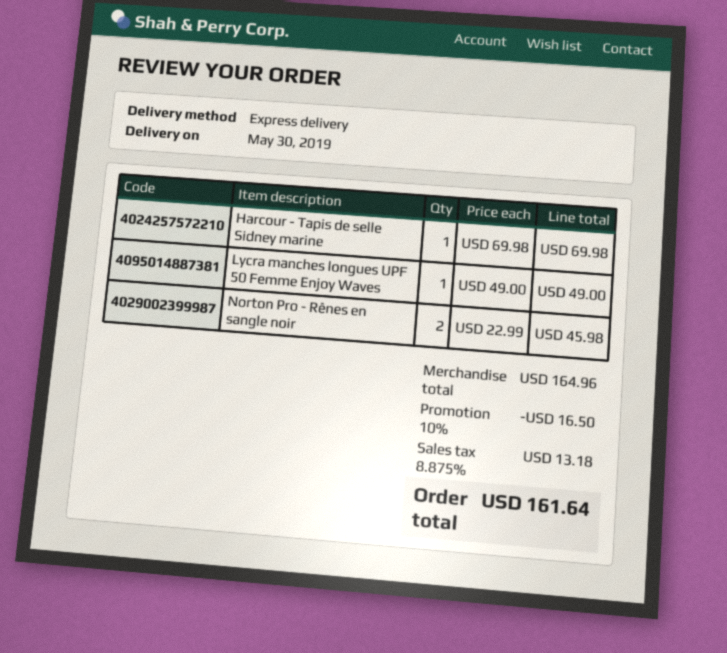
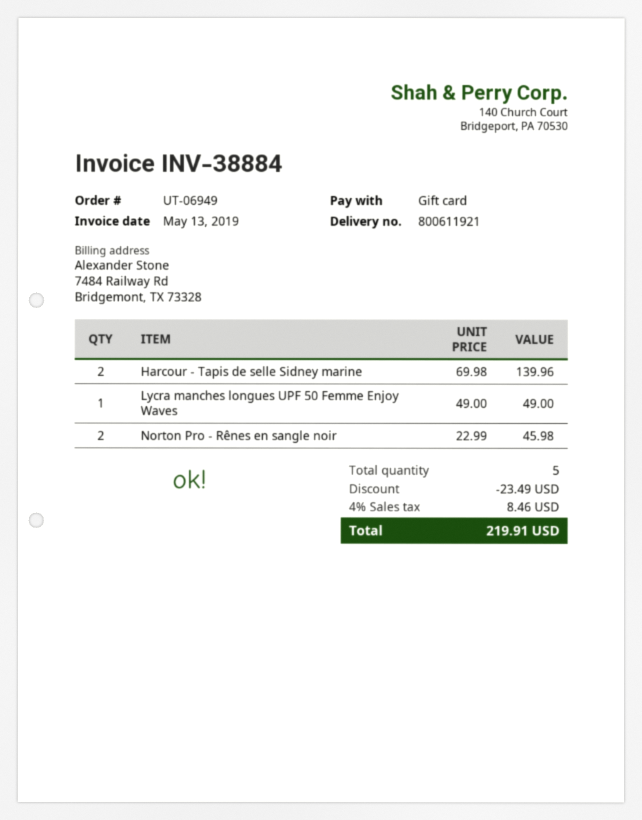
Harcour - Tapis de selle Sidney marine: 1 x 69.98 = 69.98 -> 2 x 69.98 = 139.96
discount: 16.50 -> 23.49
tax: 8.875% = 13.18 -> 4% = 8.46
total: 161.64 -> 219.91

